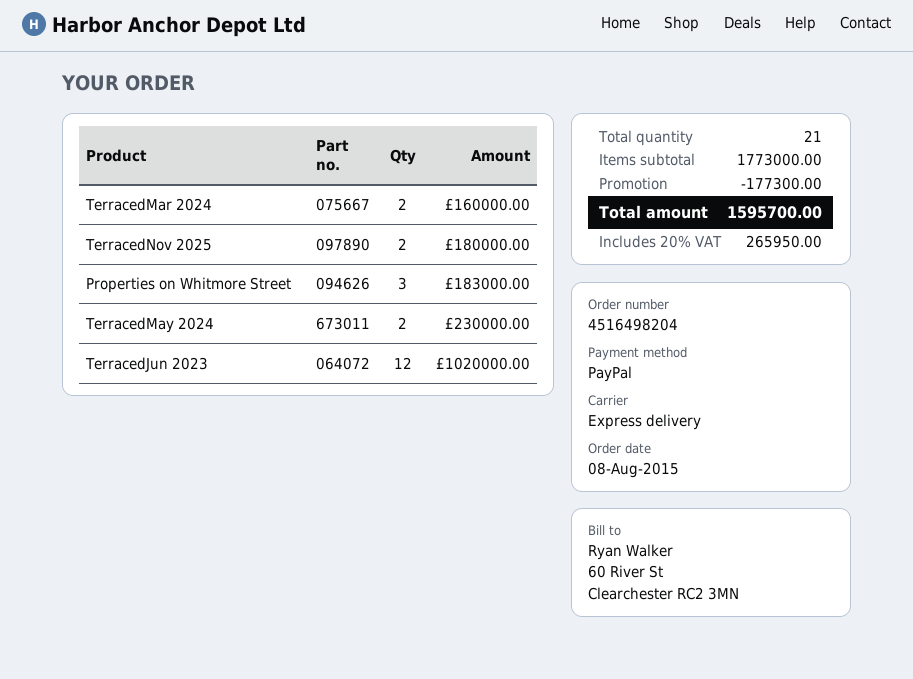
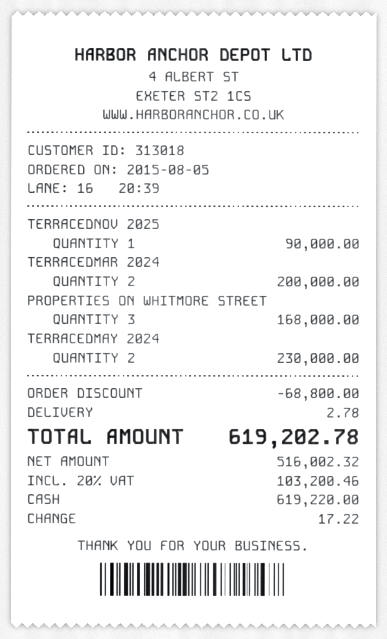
order date: 2015-08-08 -> 2015-08-05
payment method: PayPal -> cash
TerracedMar 2024: 2 for 160000.00 -> 2 for 200000.00
TerracedNov 2025: 2 for 180000.00 -> 1 for 90000.00
Properties on Whitmore Street: 3 for 183000.00 -> 3 for 168000.00
TerracedJun 2023: 12 for 1020000.00 -> none
discount: 177300.00 -> 68800.00
shipping: none -> 2.78
tax: 20% = 265950.00 -> 20% = 103200.46
total: 1595700.00 -> 619202.78

